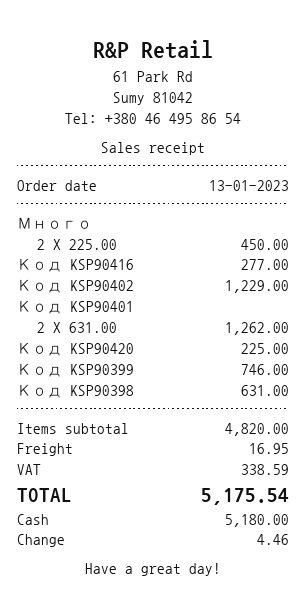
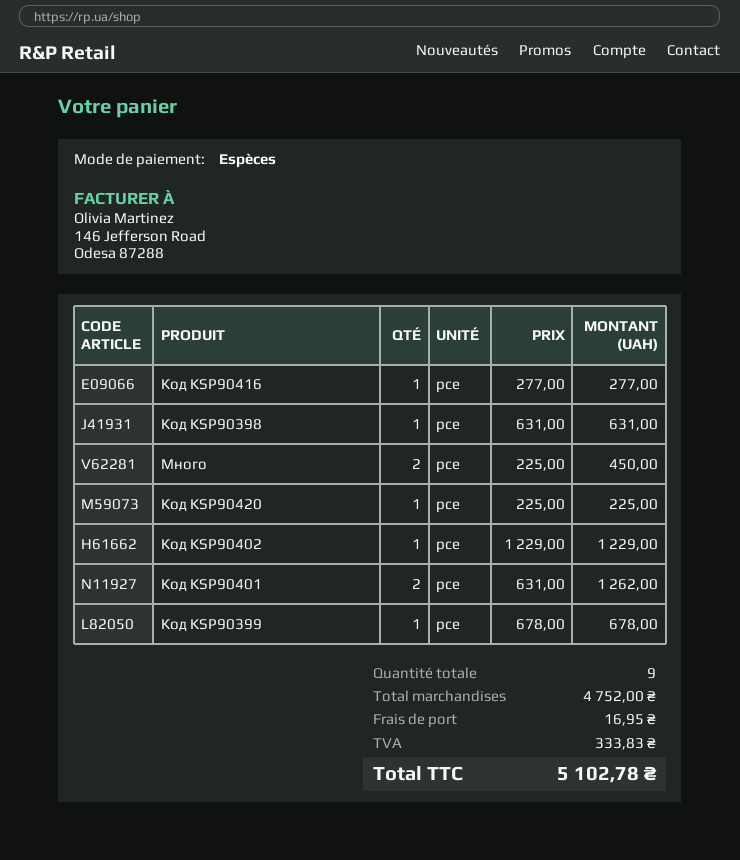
Код KSP90399: 1 x 746.00 = 746.00 -> 1 x 678.00 = 678.00
subtotal: 4820.00 -> 4752.00
tax: 338.59 -> 333.83
total: 5175.54 -> 5102.78

